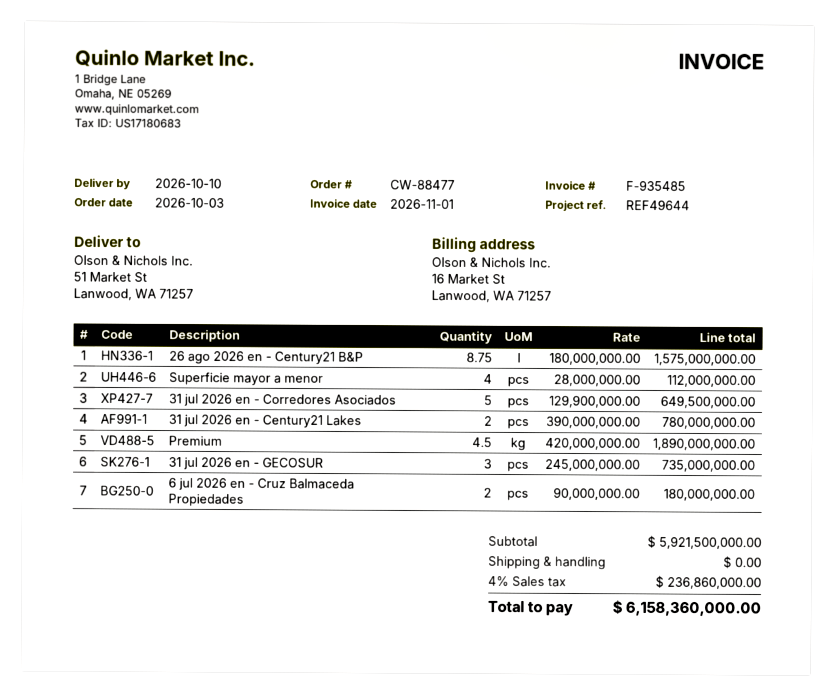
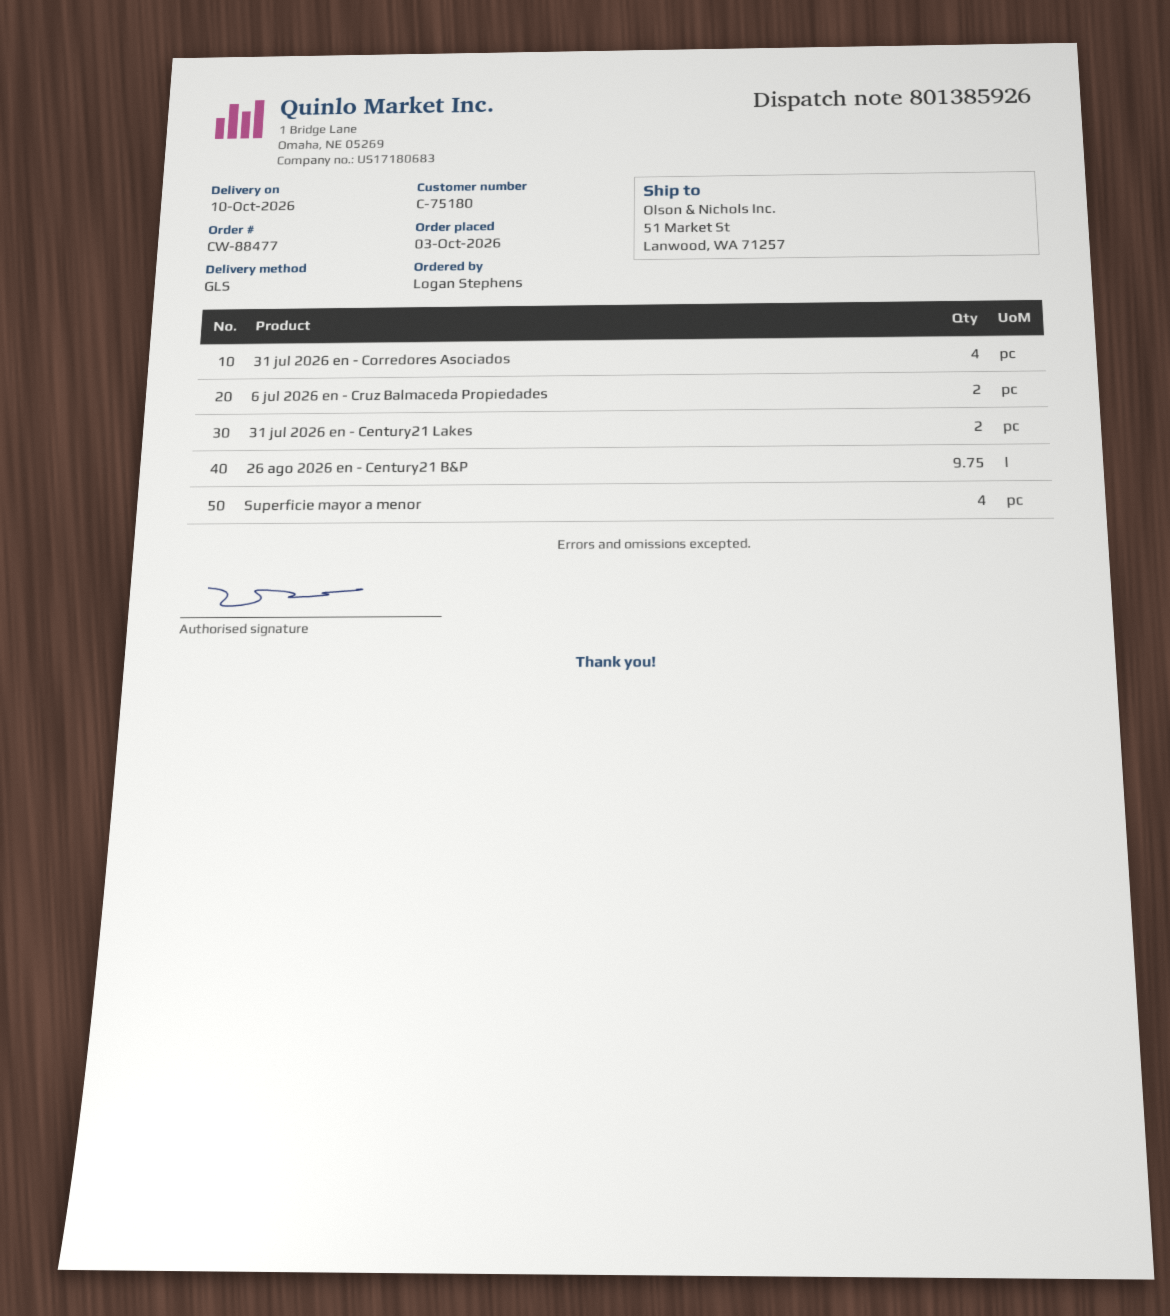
26 ago 2026 en - Century21 B&P: 8.75 -> 9.75
31 jul 2026 en - Corredores Asociados: 5 -> 4
Premium: 4.5 -> none
31 jul 2026 en - GECOSUR: 3 -> none

